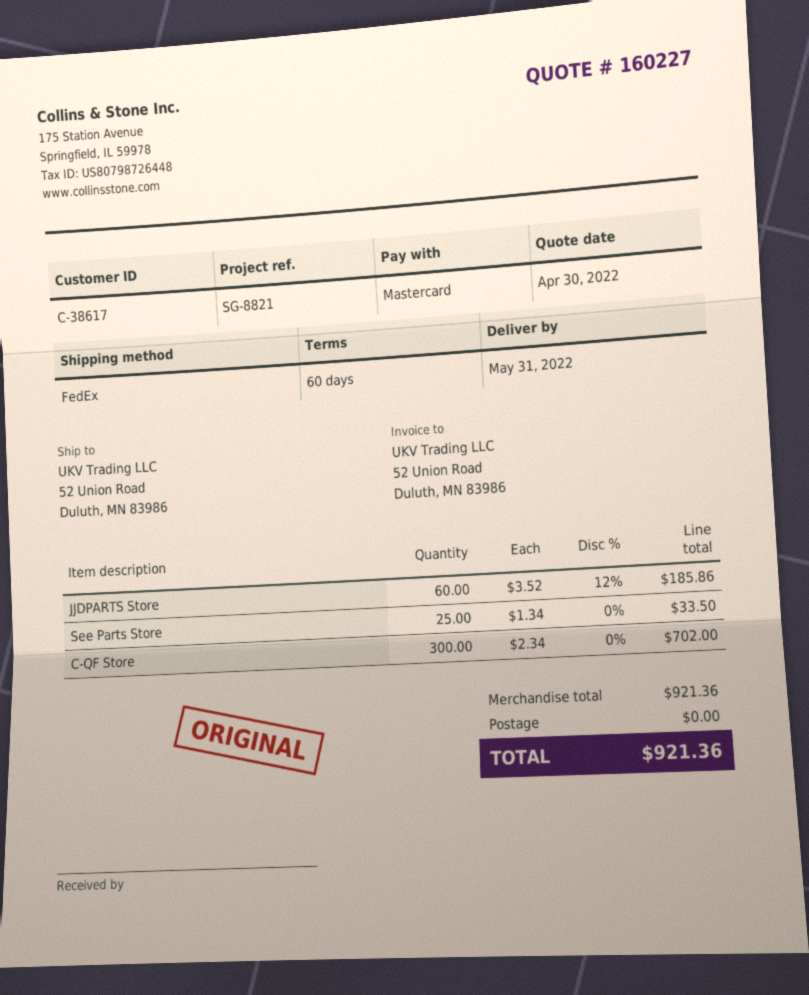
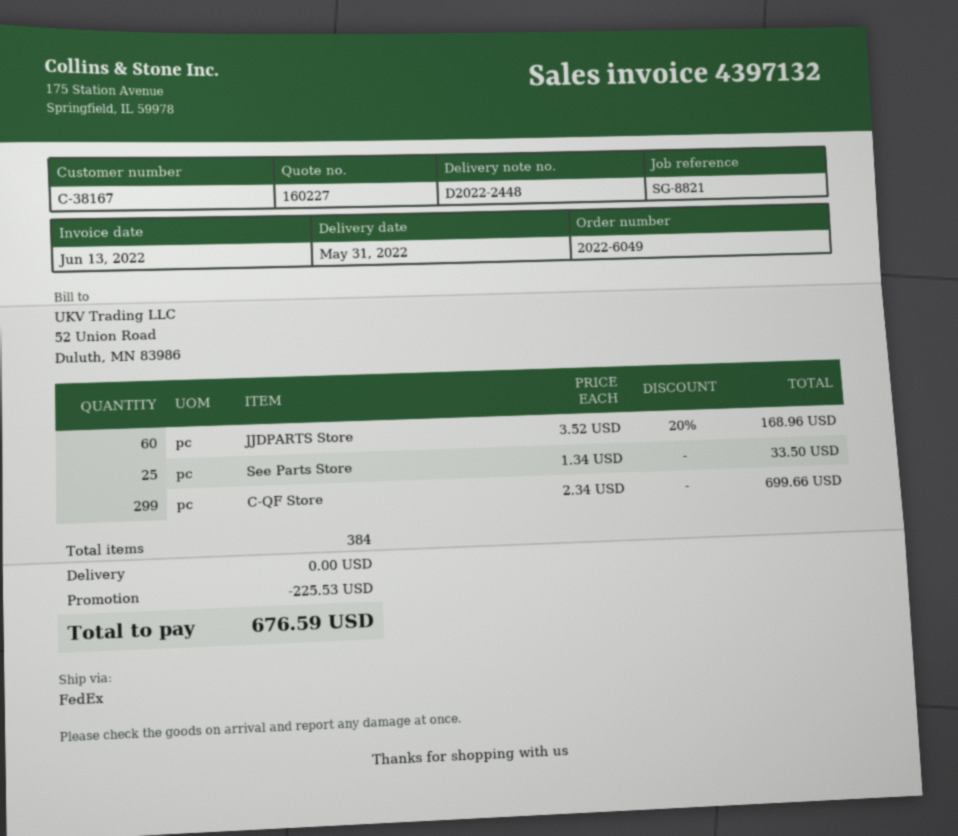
customer number: C-38617 -> C-38167
JJDPARTS Store: 60 x 3.52 - 12% = 185.86 -> 60 x 3.52 - 20% = 168.96
C-QF Store: 300 x 2.34 = 702.00 -> 299 x 2.34 = 699.66
discount: none -> 225.53
total: 921.36 -> 676.59

